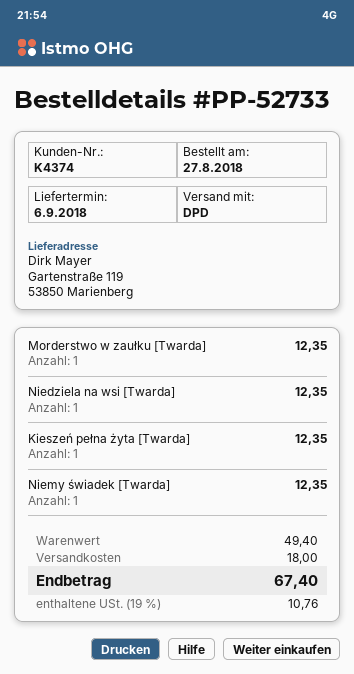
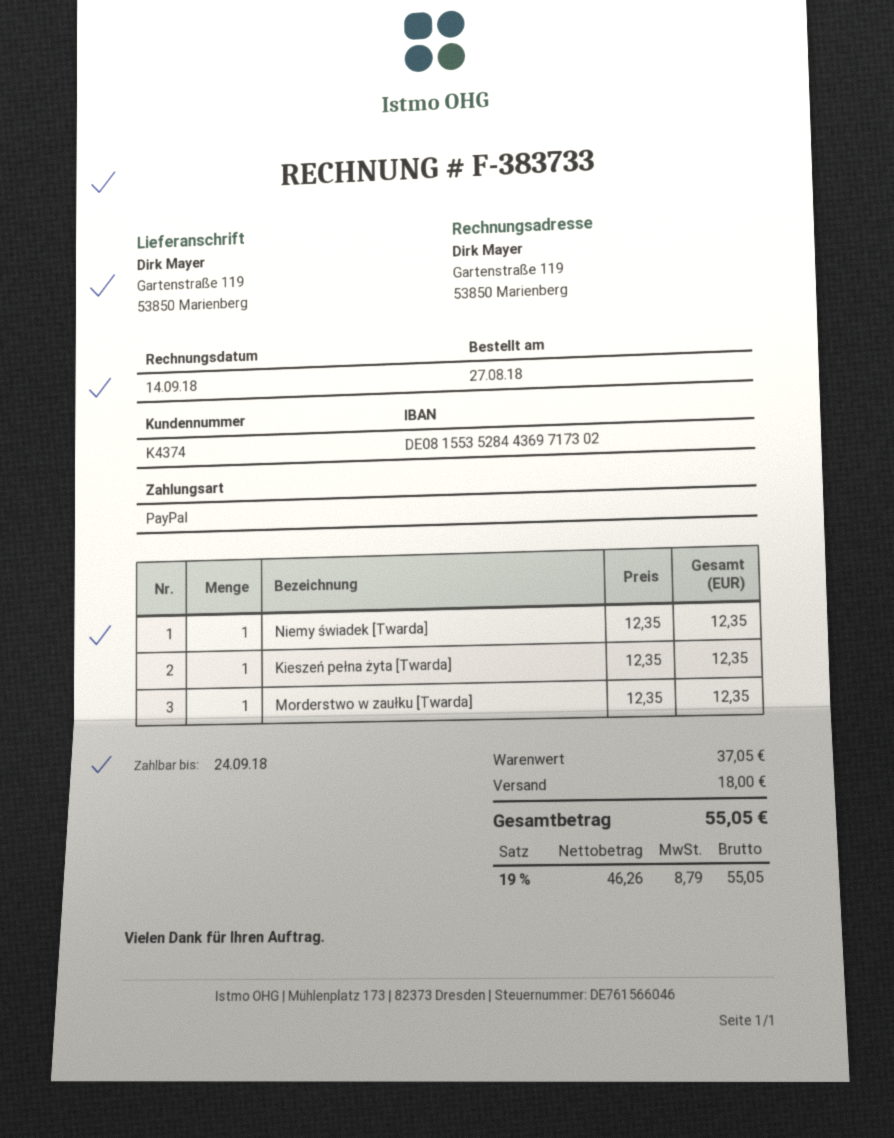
Niedziela na wsi [Twarda]: 1 for 12.35 -> none
subtotal: 49.40 -> 37.05
tax: 19% = 10.76 -> 19% = 8.79
total: 67.40 -> 55.05

